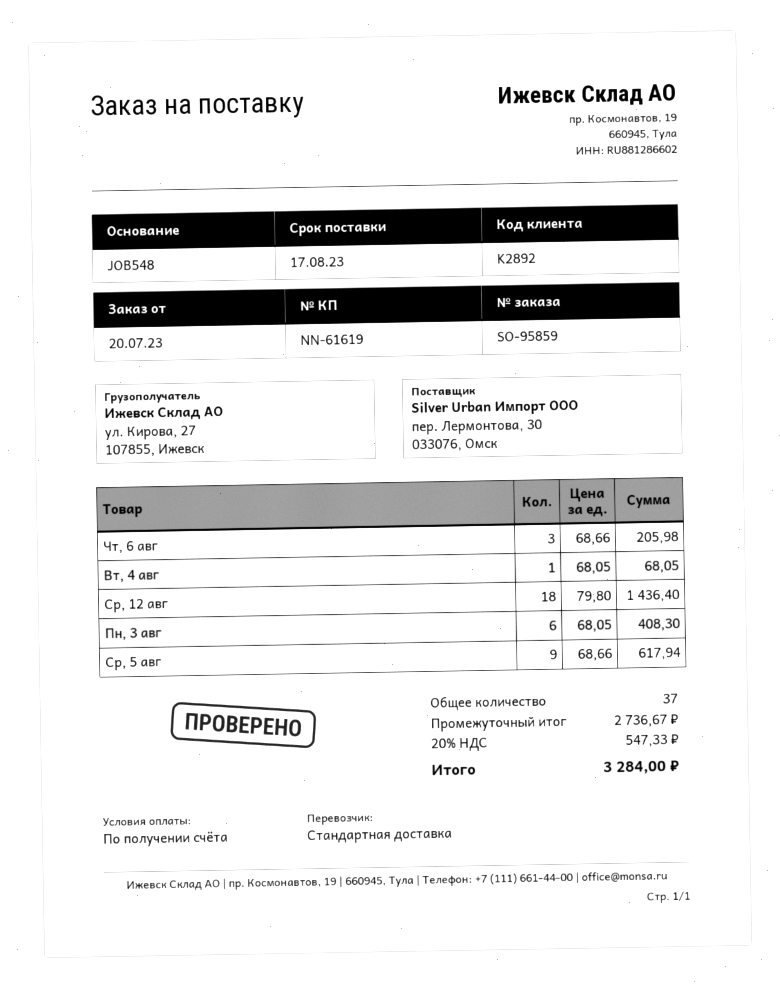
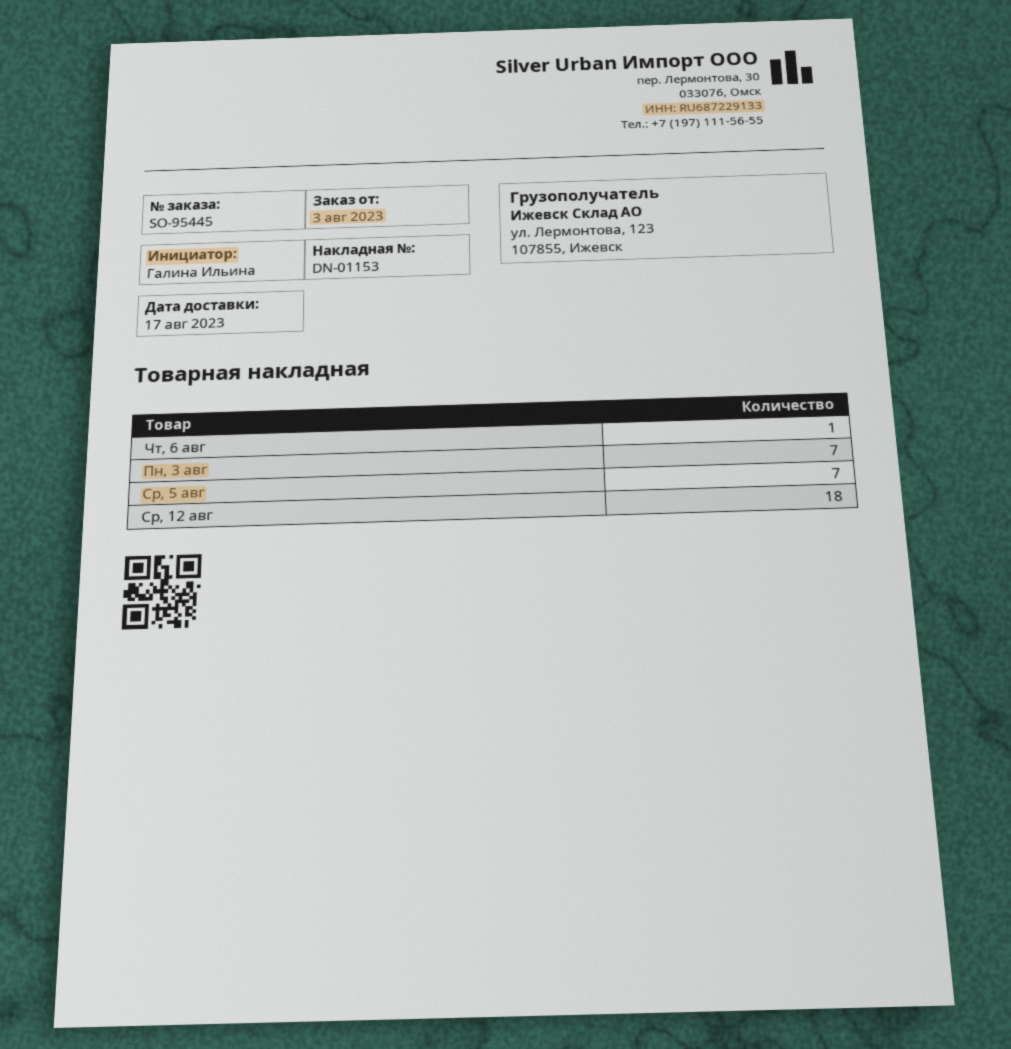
order number: SO-95859 -> SO-95445
order date: 2023-07-20 -> 2023-08-03
ship to: ул. Кирова, 27, 107855, Ижевск -> ул. Лермонтова, 123, 107855, Ижевск
Чт, 6 авг: 3 -> 1
Вт, 4 авг: 1 -> none
Пн, 3 авг: 6 -> 7
Ср, 5 авг: 9 -> 7

